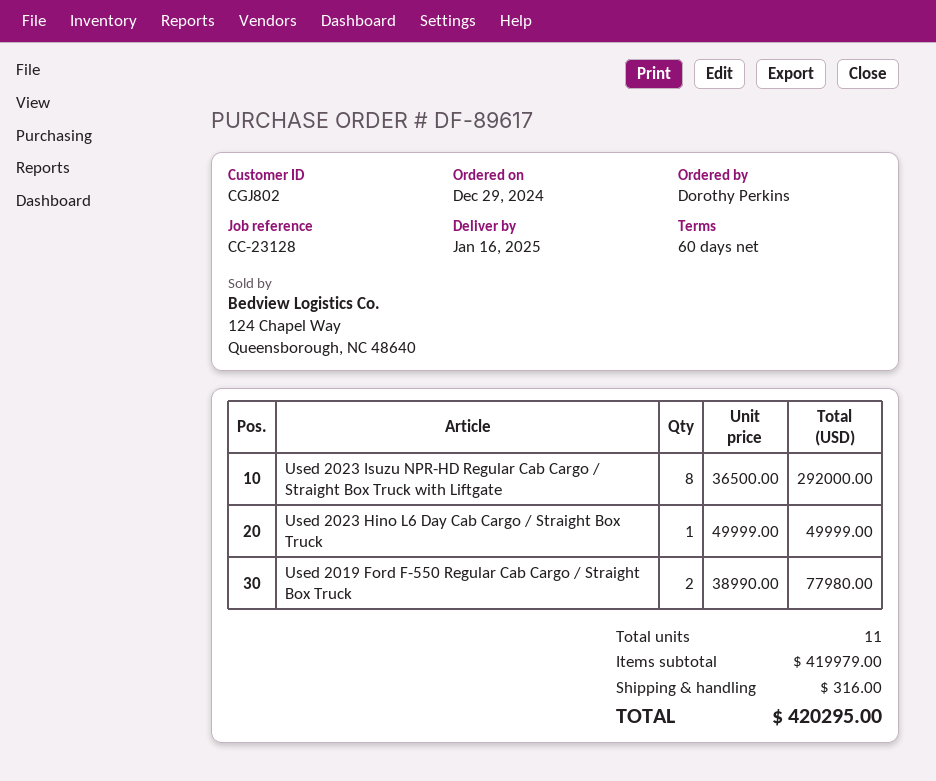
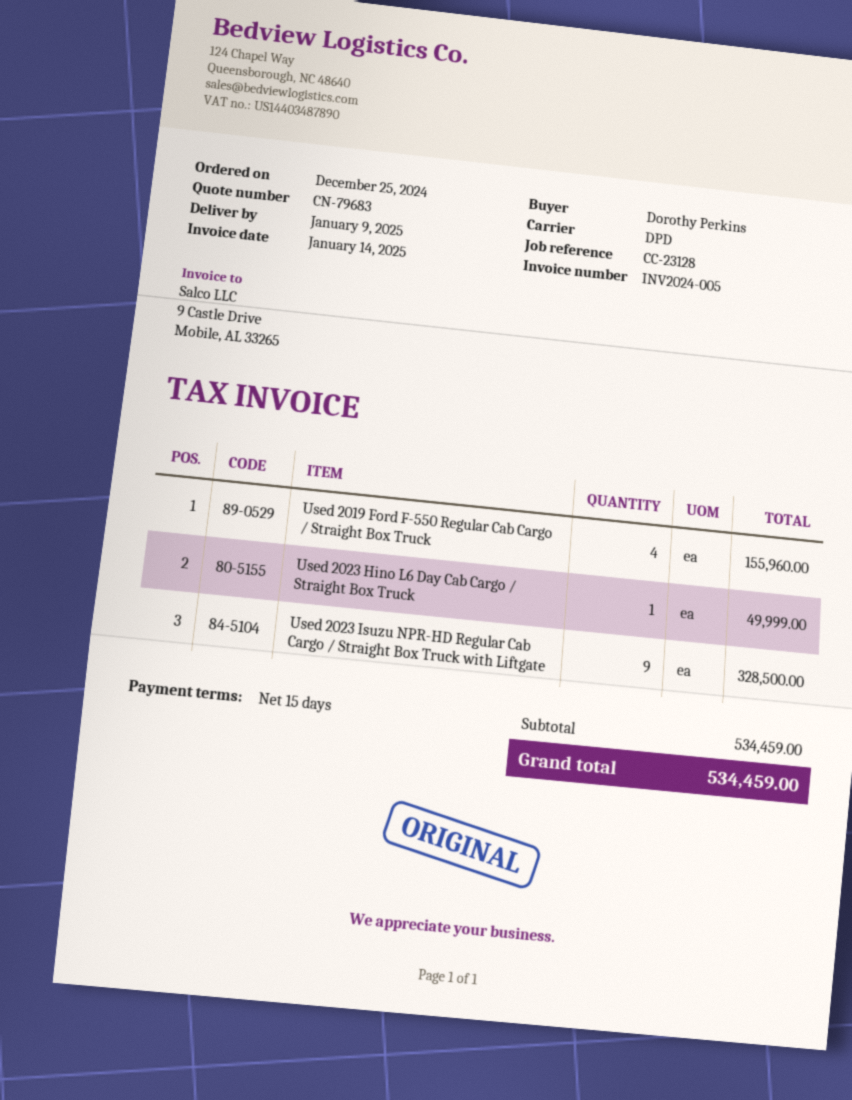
order date: 2024-12-29 -> 2024-12-25
delivery date: 2025-01-16 -> 2025-01-09
payment terms: 60 days -> 15 days
Used 2023 Isuzu NPR-HD Regular Cab Cargo / Straight Box Truck with Liftgate: 8 for 292000.00 -> 9 for 328500.00
Used 2019 Ford F-550 Regular Cab Cargo / Straight Box Truck: 2 for 77980.00 -> 4 for 155960.00
subtotal: 419979.00 -> 534459.00
shipping: 316.00 -> none
total: 420295.00 -> 534459.00

